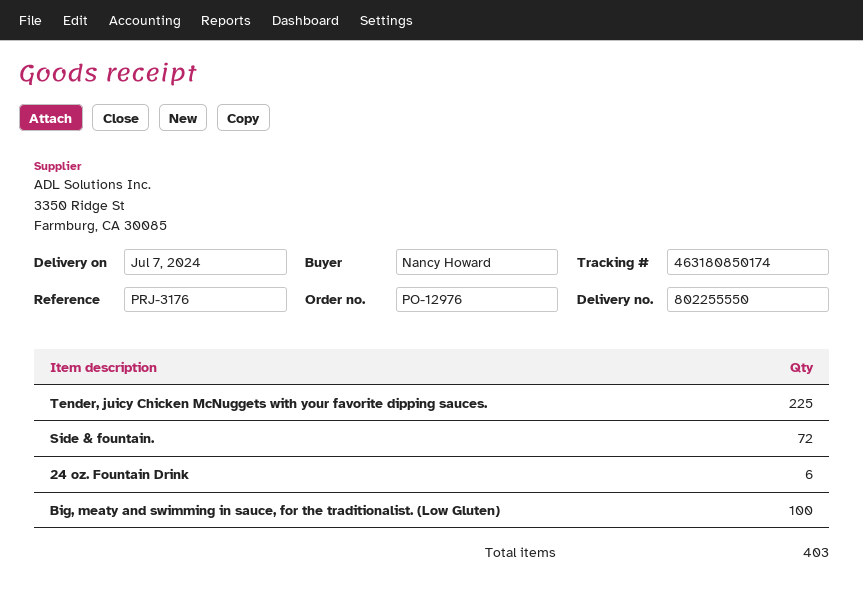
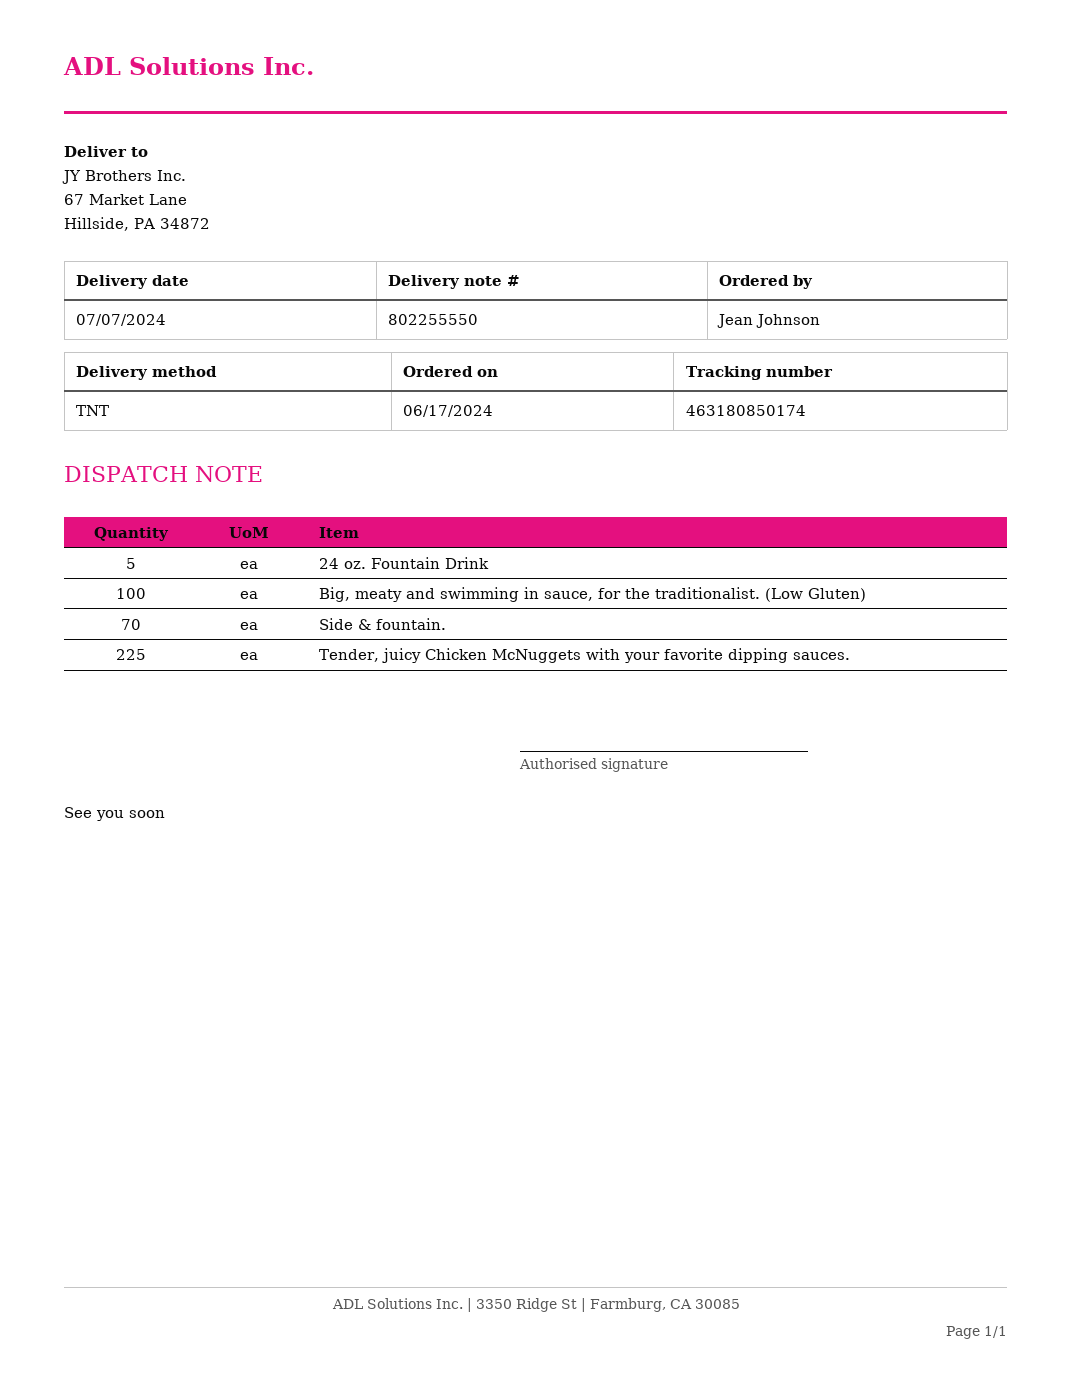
ordered by: Nancy Howard -> Jean Johnson
Side & fountain.: 72 -> 70
24 oz. Fountain Drink: 6 -> 5

